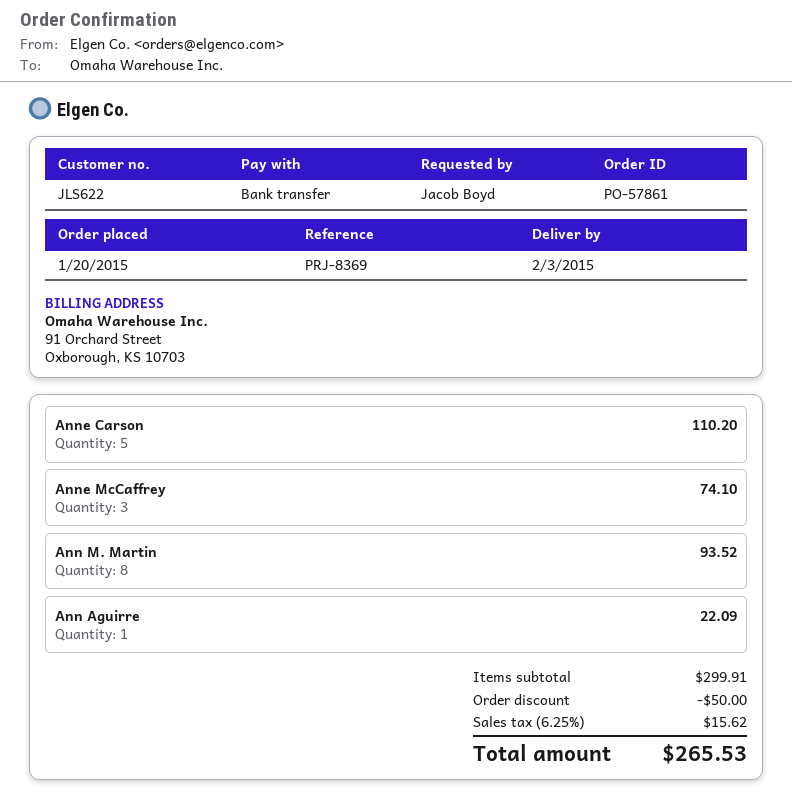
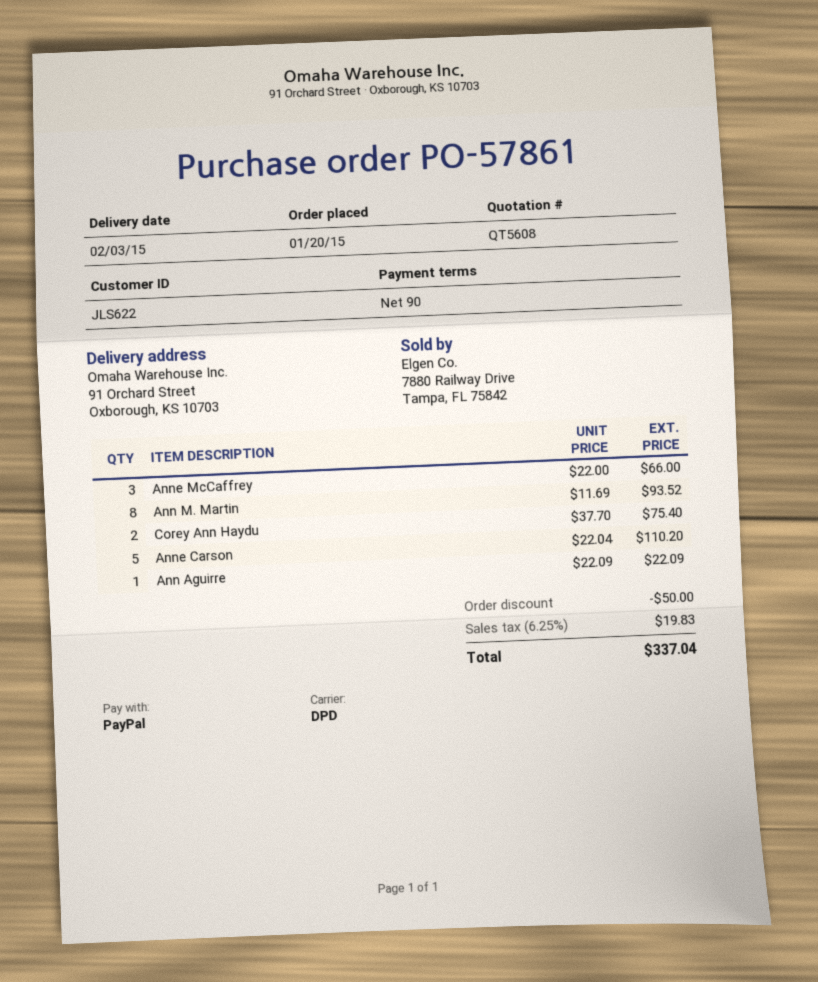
payment method: bank transfer -> PayPal
Anne McCaffrey: 3 for 74.10 -> 3 for 66.00
Corey Ann Haydu: none -> 2 for 75.40
tax: 6.25% = 15.62 -> 6.25% = 19.83
total: 265.53 -> 337.04

